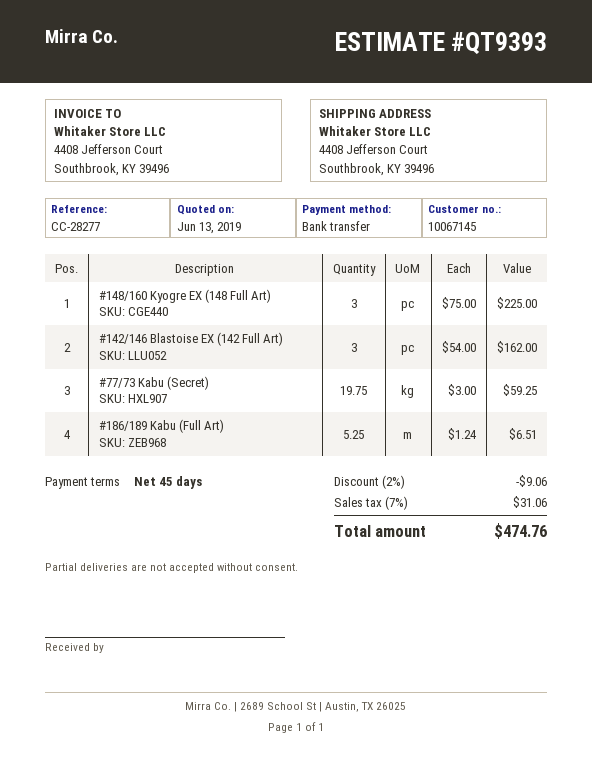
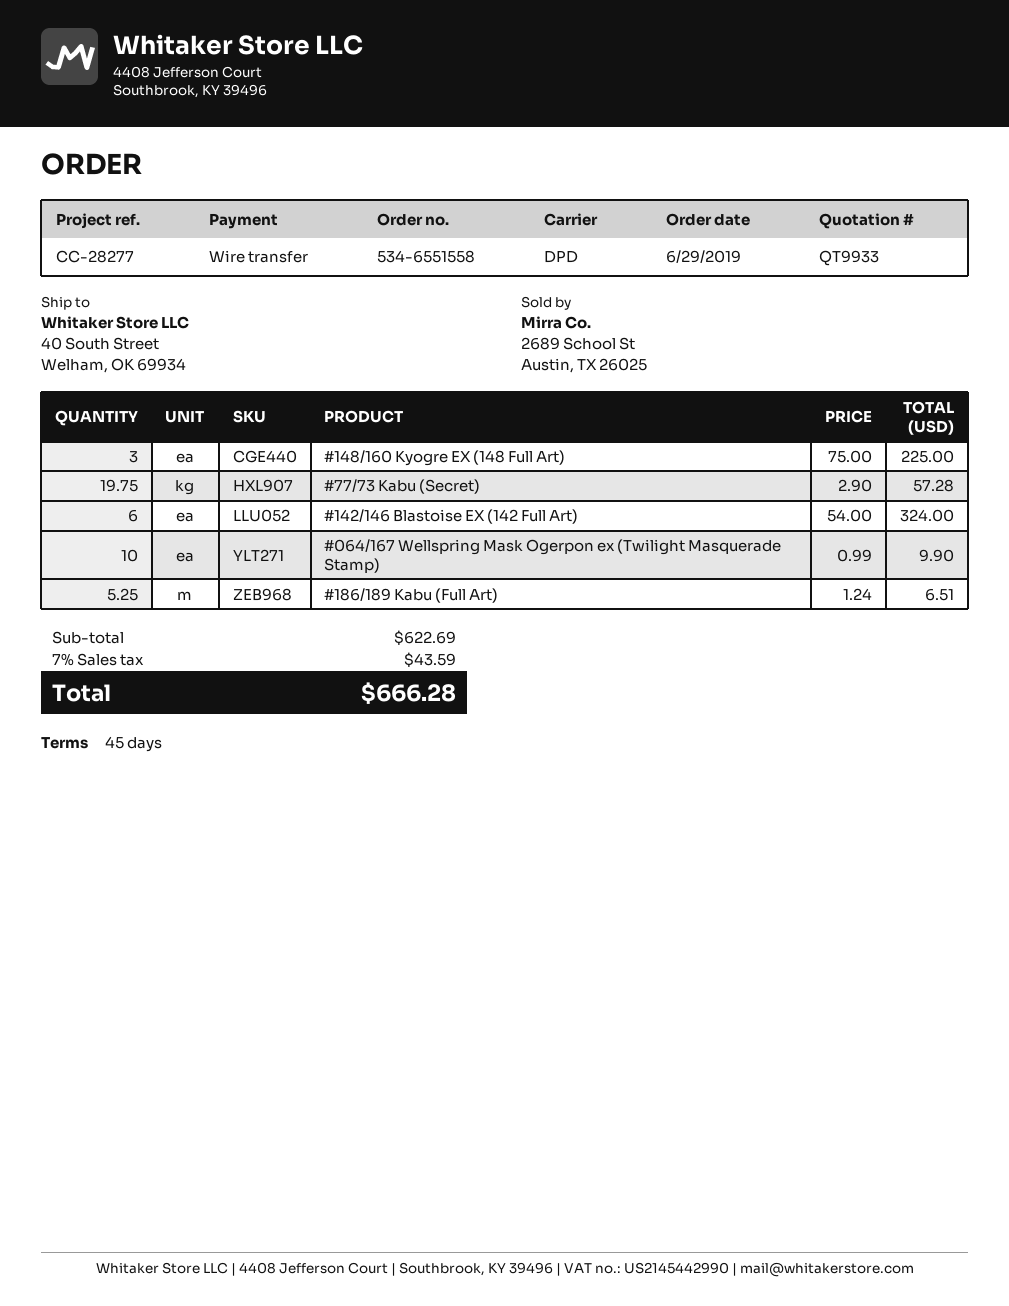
quote number: QT9393 -> QT9933
ship to: 4408 Jefferson Court, Southbrook, KY 39496 -> 40 South Street, Welham, OK 69934
#142/146 Blastoise EX (142 Full Art): 3 x 54.00 = 162.00 -> 6 x 54.00 = 324.00
#77/73 Kabu (Secret): 19.75 x 3.00 = 59.25 -> 19.75 x 2.90 = 57.28
#064/167 Wellspring Mask Ogerpon ex (Twilight Masquerade Stamp): none -> 10 x 0.99 = 9.90
discount: 2% = 9.06 -> none
tax: 7% = 31.06 -> 7% = 43.59
total: 474.76 -> 666.28

